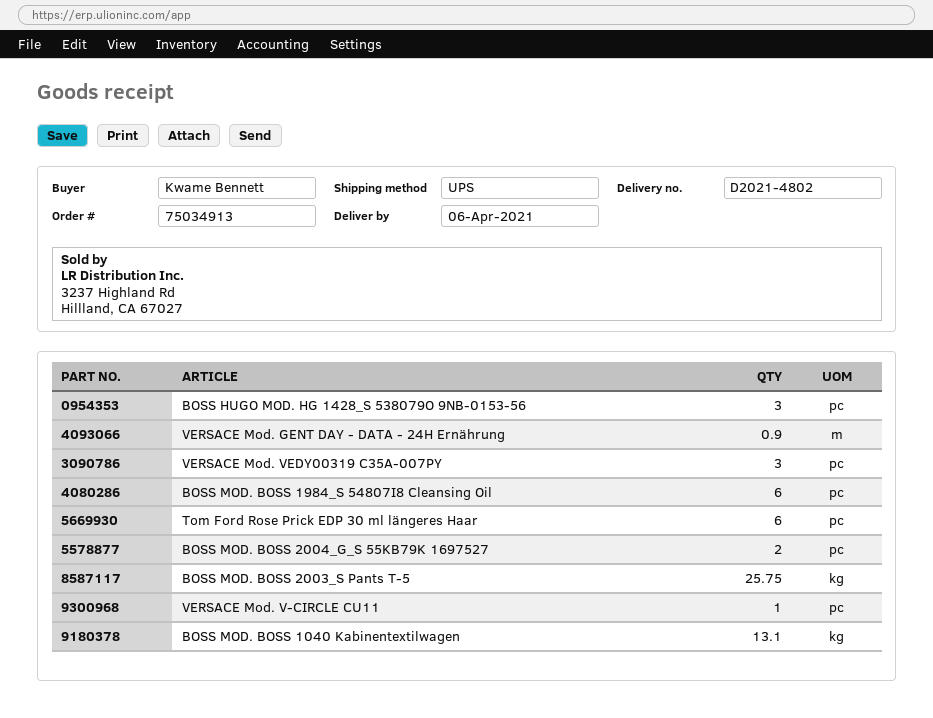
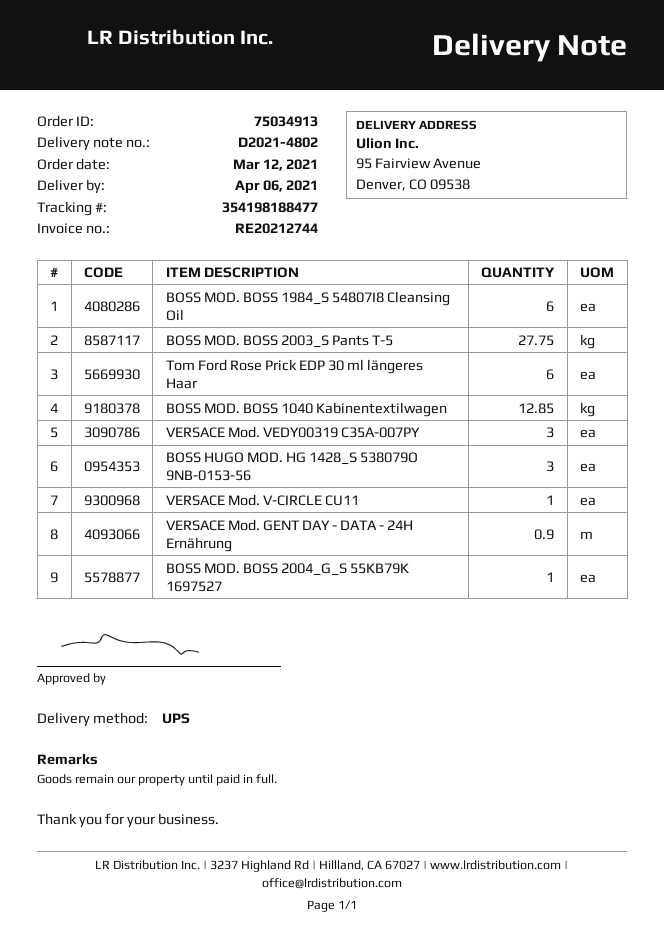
BOSS MOD. BOSS 2004_G_S 55KB79K 1697527: 2 -> 1
BOSS MOD. BOSS 2003_S Pants T-5: 25.75 -> 27.75
BOSS MOD. BOSS 1040 Kabinentextilwagen: 13.1 -> 12.85

